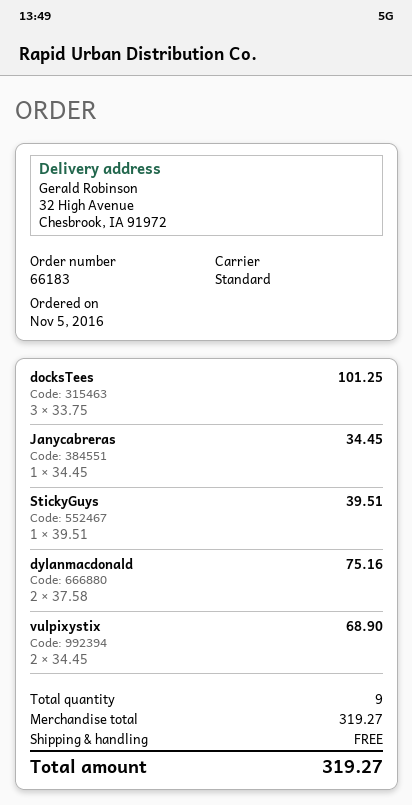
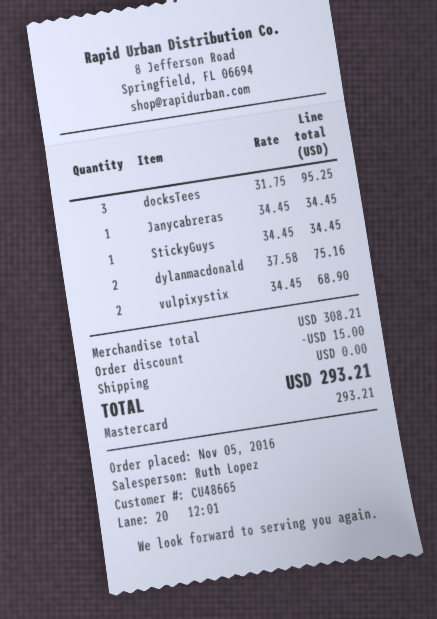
docksTees: 3 x 33.75 = 101.25 -> 3 x 31.75 = 95.25
StickyGuys: 1 x 39.51 = 39.51 -> 1 x 34.45 = 34.45
subtotal: 319.27 -> 308.21
discount: none -> 15.00
total: 319.27 -> 293.21

